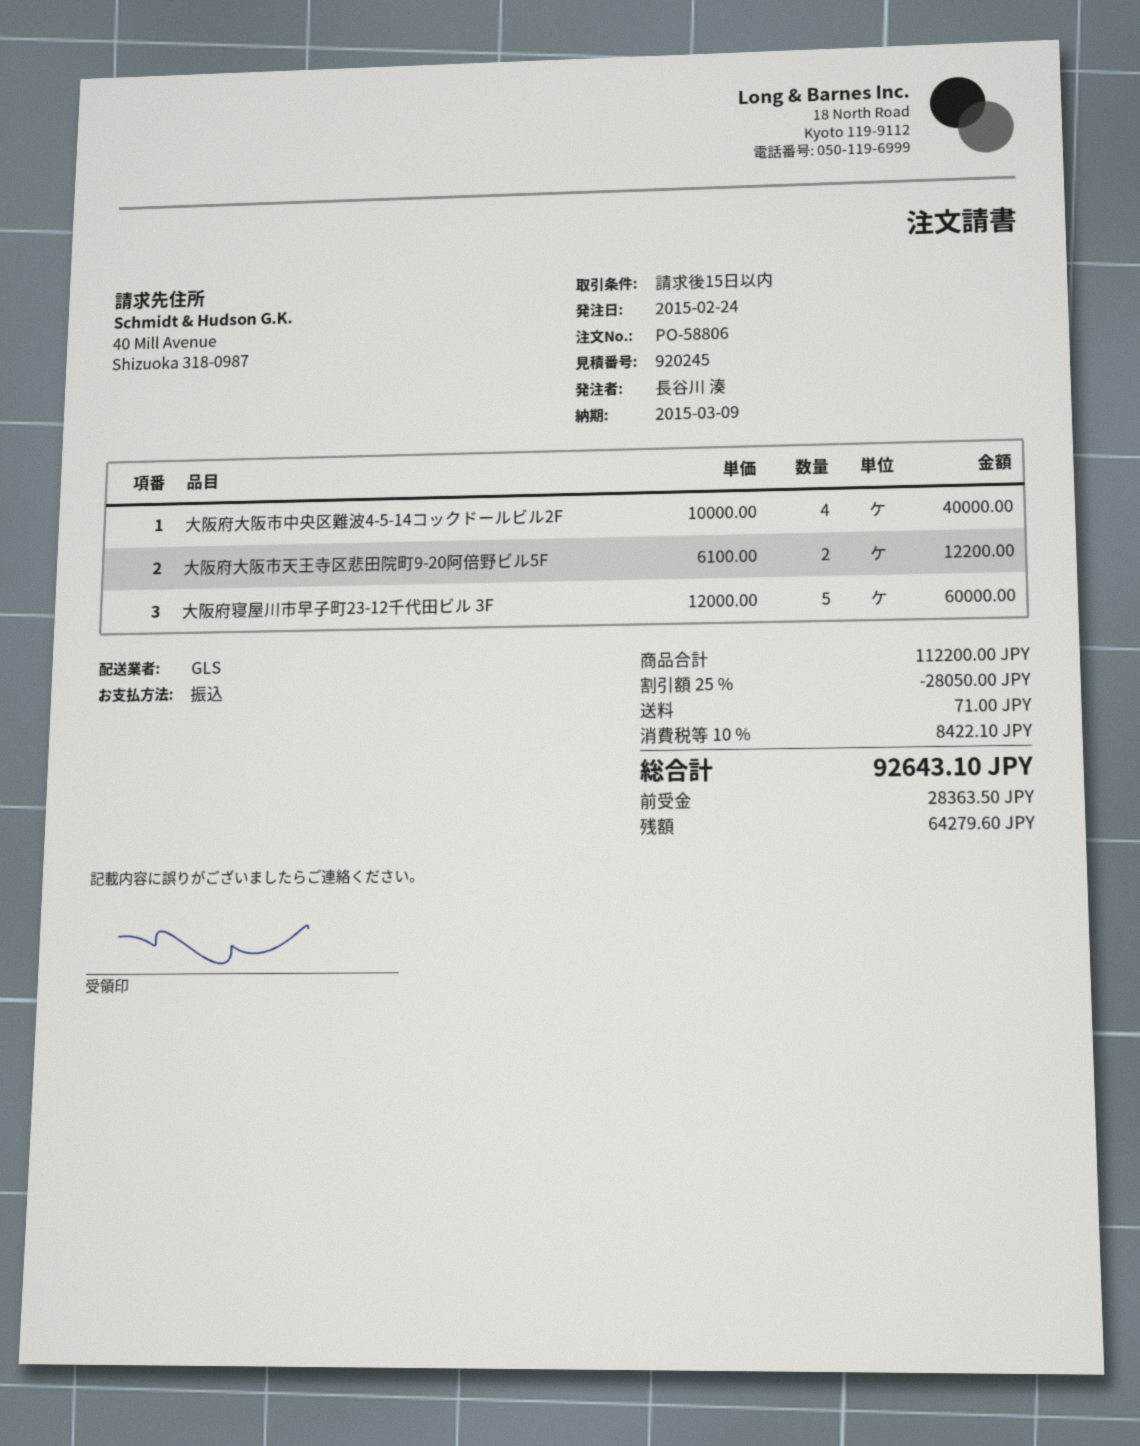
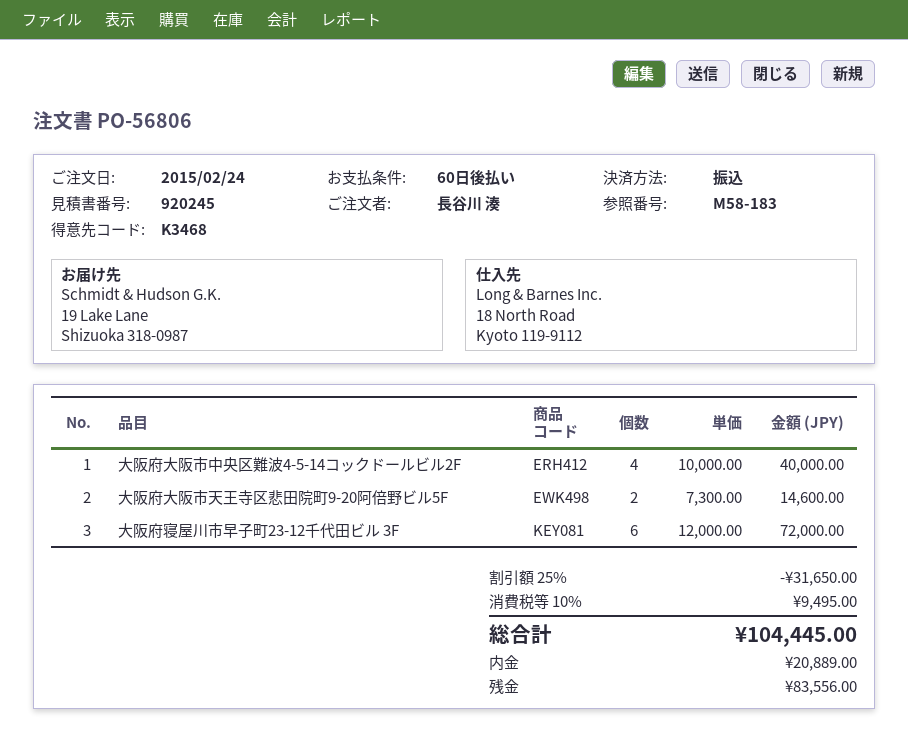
order number: PO-58806 -> PO-56806
payment terms: 15 days -> 60 days
大阪府大阪市天王寺区悲田院町9-20阿倍野ビル5F: 2 x 6100.00 = 12200.00 -> 2 x 7300.00 = 14600.00
大阪府寝屋川市早子町23-12千代田ビル 3F: 5 x 12000.00 = 60000.00 -> 6 x 12000.00 = 72000.00
discount: 25% = 28050.00 -> 25% = 31650.00
shipping: 71.00 -> none
tax: 10% = 8422.10 -> 10% = 9495.00
total: 92643.10 -> 104445.00
deposit: 28363.50 -> 20889.00
balance: 64279.60 -> 83556.00

